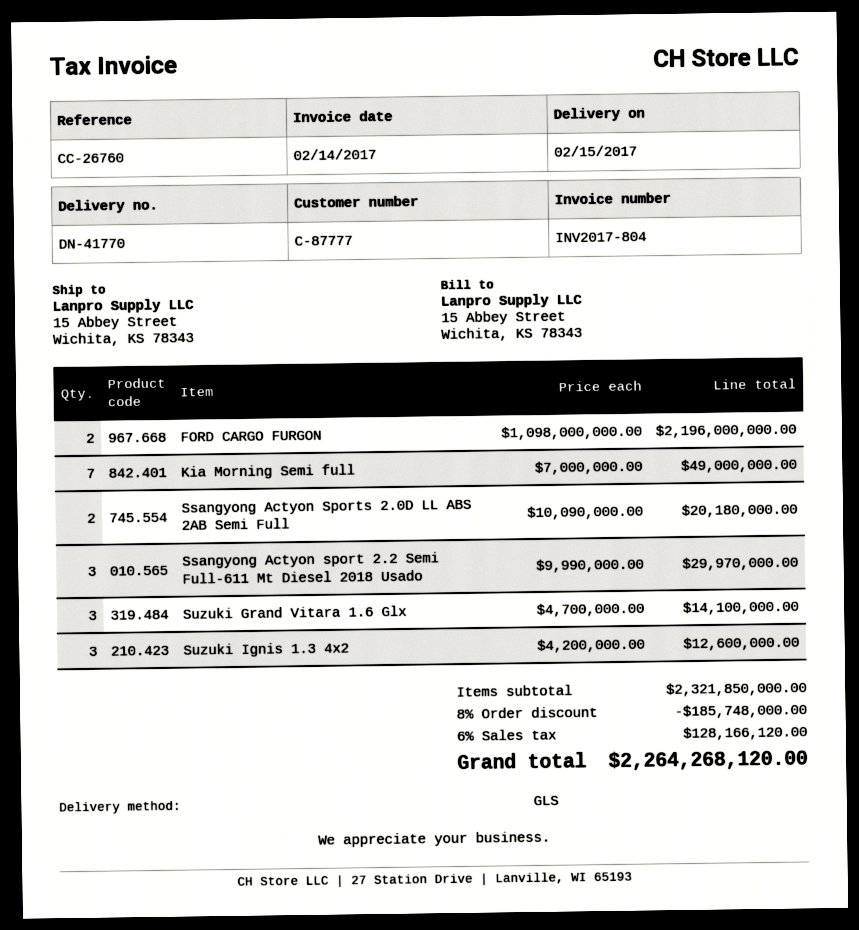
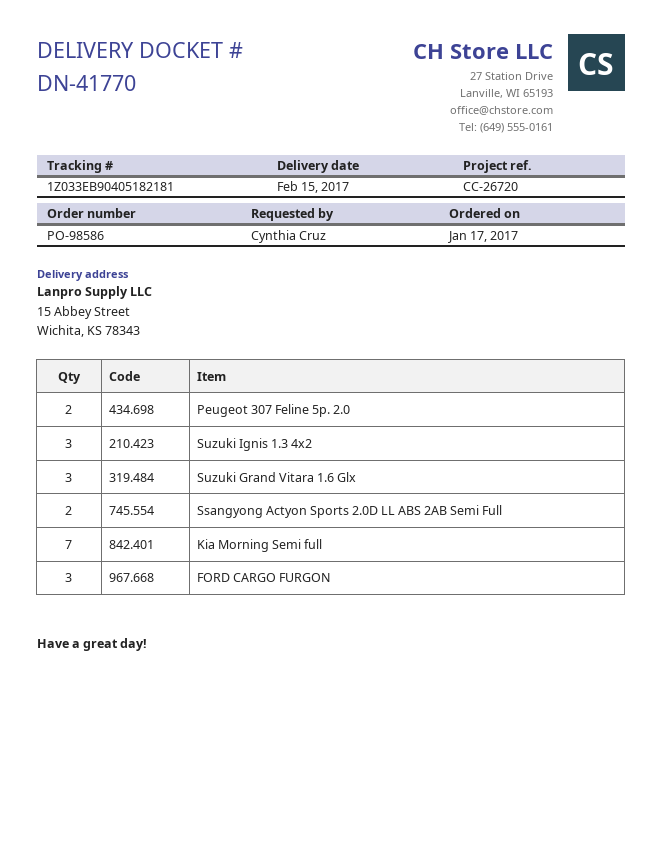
reference: CC-26760 -> CC-26720
FORD CARGO FURGON: 2 -> 3
Ssangyong Actyon sport 2.2 Semi Full-611 Mt Diesel 2018 Usado: 3 -> none
Peugeot 307 Feline 5p. 2.0: none -> 2

